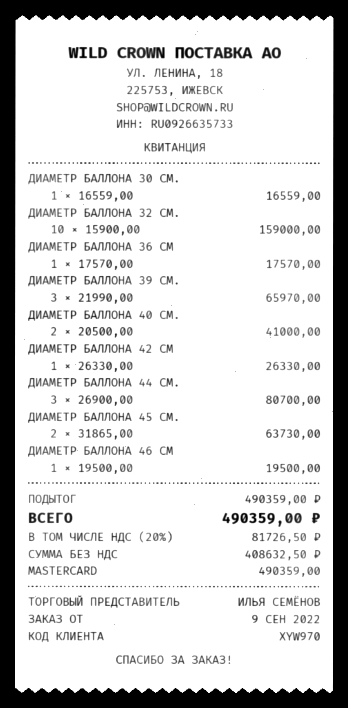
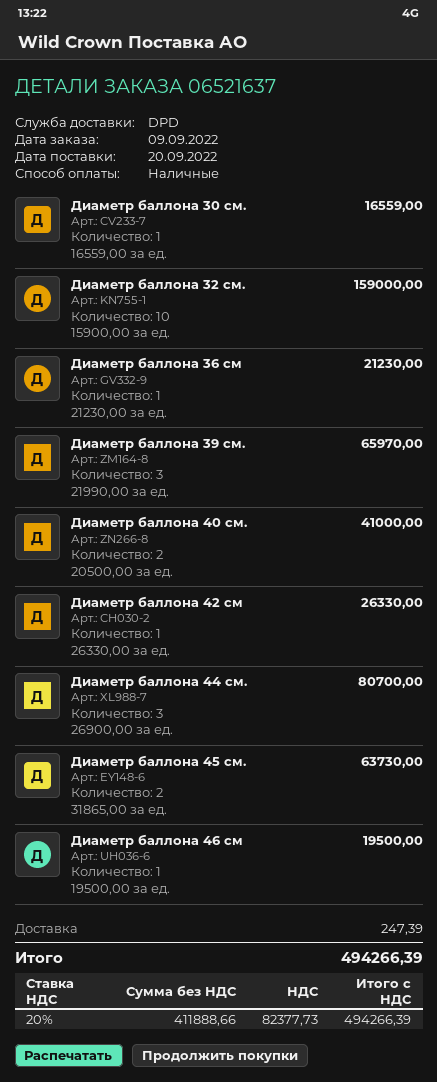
payment method: Mastercard -> cash
ДИАМЕТР БАЛЛОНА 36 СМ: 1 x 17570.00 = 17570.00 -> 1 x 21230.00 = 21230.00
shipping: none -> 247.39
net: 408632.50 -> 411888.66
tax: 20% = 81726.50 -> 20% = 82377.73
total: 490359.00 -> 494266.39

